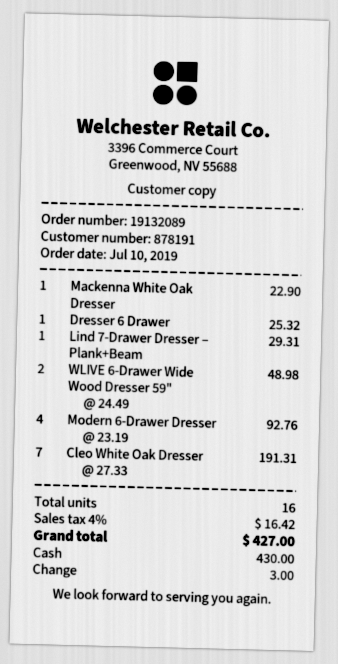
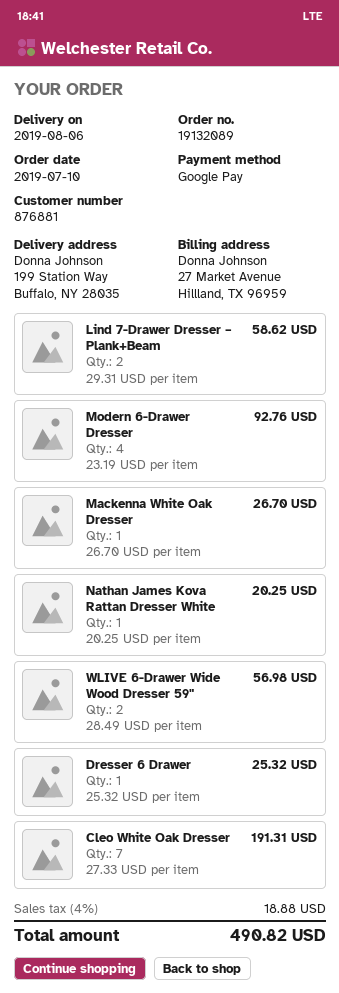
customer number: 878191 -> 876881
payment method: cash -> Google Pay
Mackenna White Oak Dresser: 1 x 22.90 = 22.90 -> 1 x 26.70 = 26.70
Lind 7-Drawer Dresser – Plank+Beam: 1 x 29.31 = 29.31 -> 2 x 29.31 = 58.62
WLIVE 6-Drawer Wide Wood Dresser 59": 2 x 24.49 = 48.98 -> 2 x 28.49 = 56.98
Nathan James Kova Rattan Dresser White: none -> 1 x 20.25 = 20.25
tax: 4% = 16.42 -> 4% = 18.88
total: 427.00 -> 490.82

